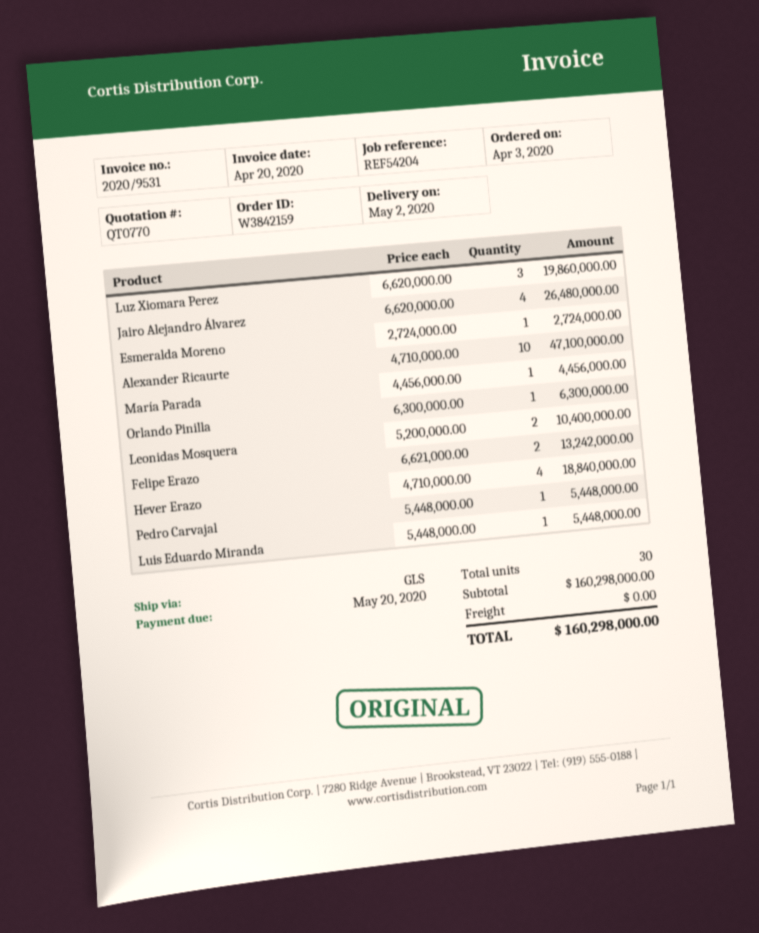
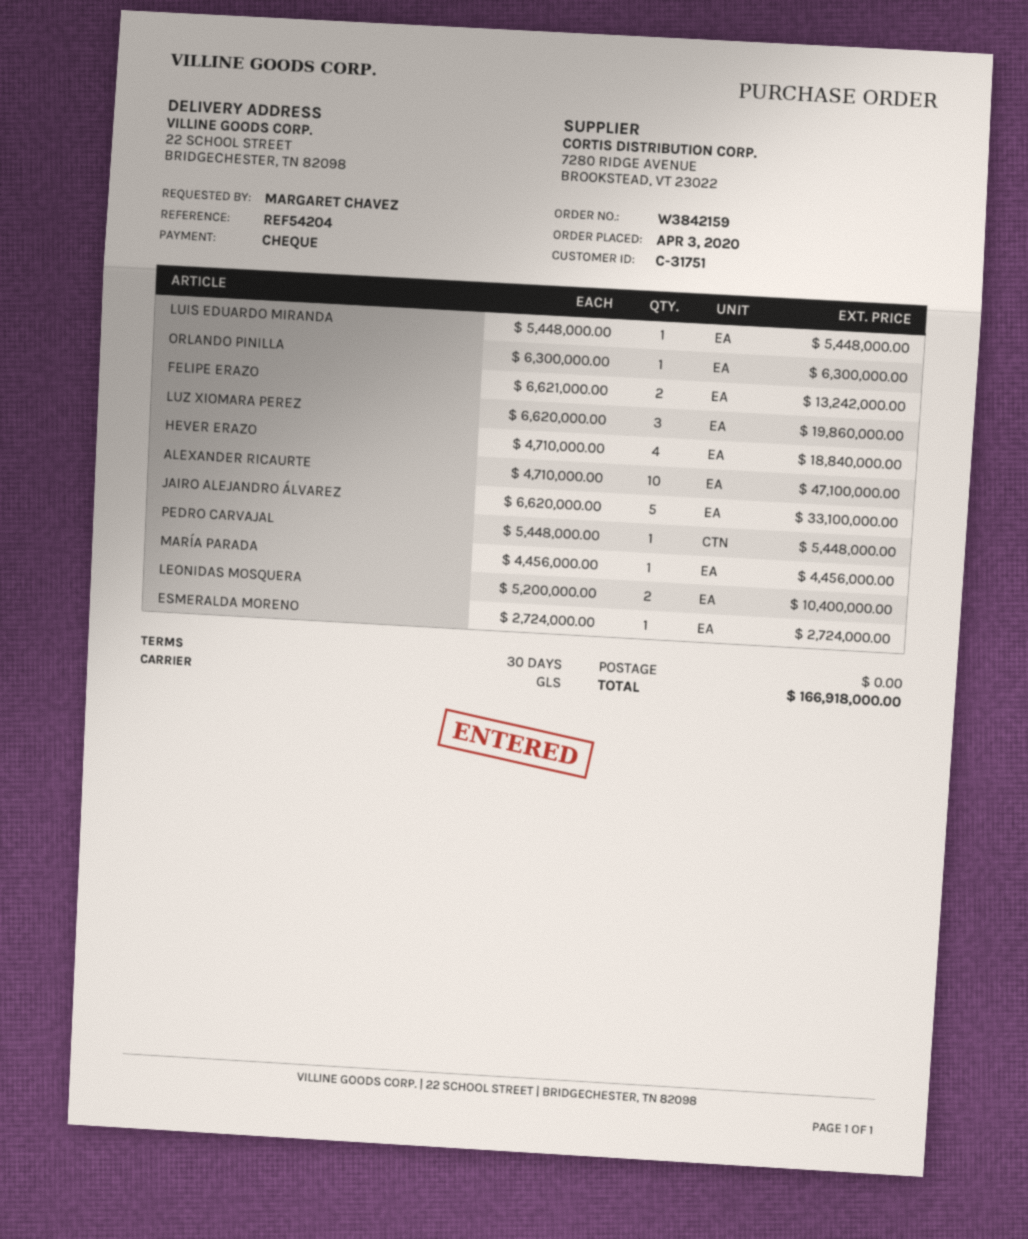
Jairo Alejandro Álvarez: 4 x 6620000.00 = 26480000.00 -> 5 x 6620000.00 = 33100000.00
total: 160298000.00 -> 166918000.00

